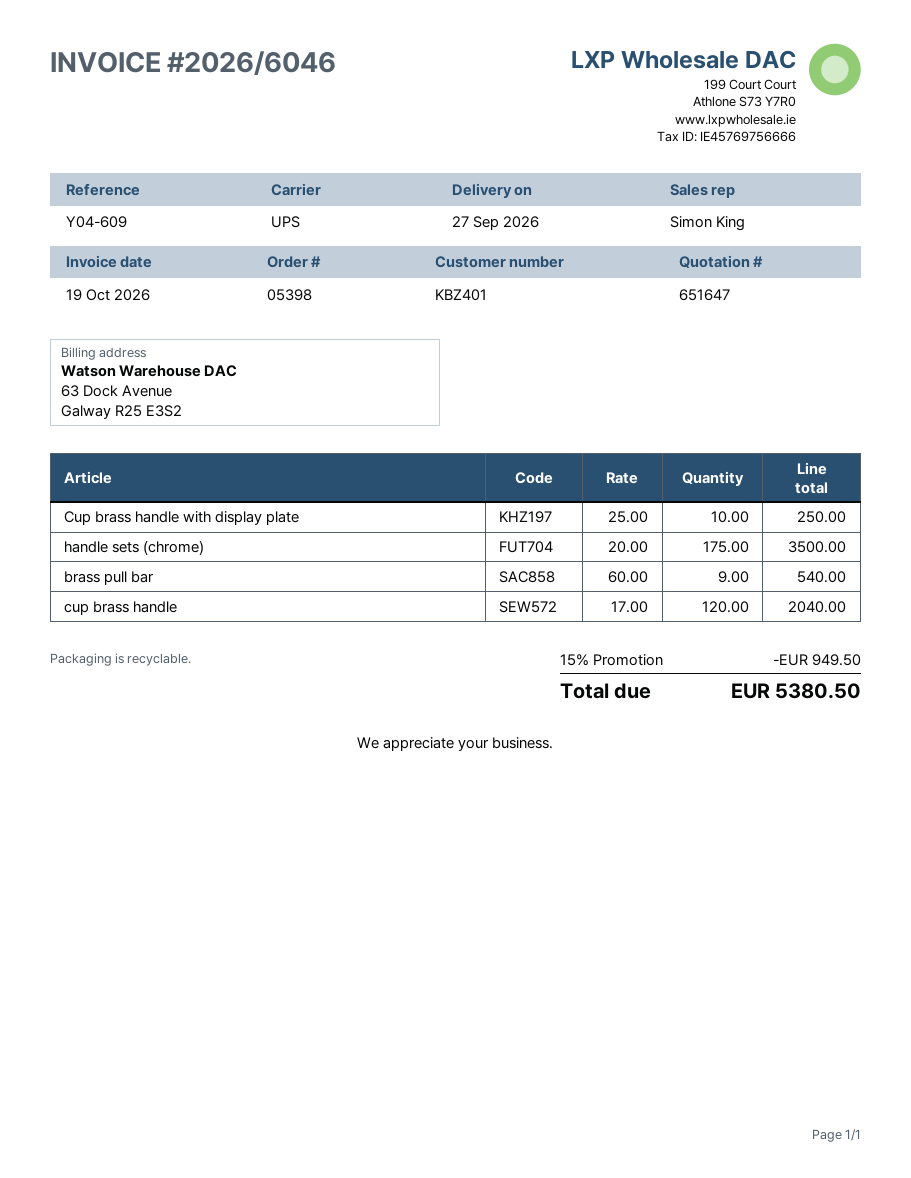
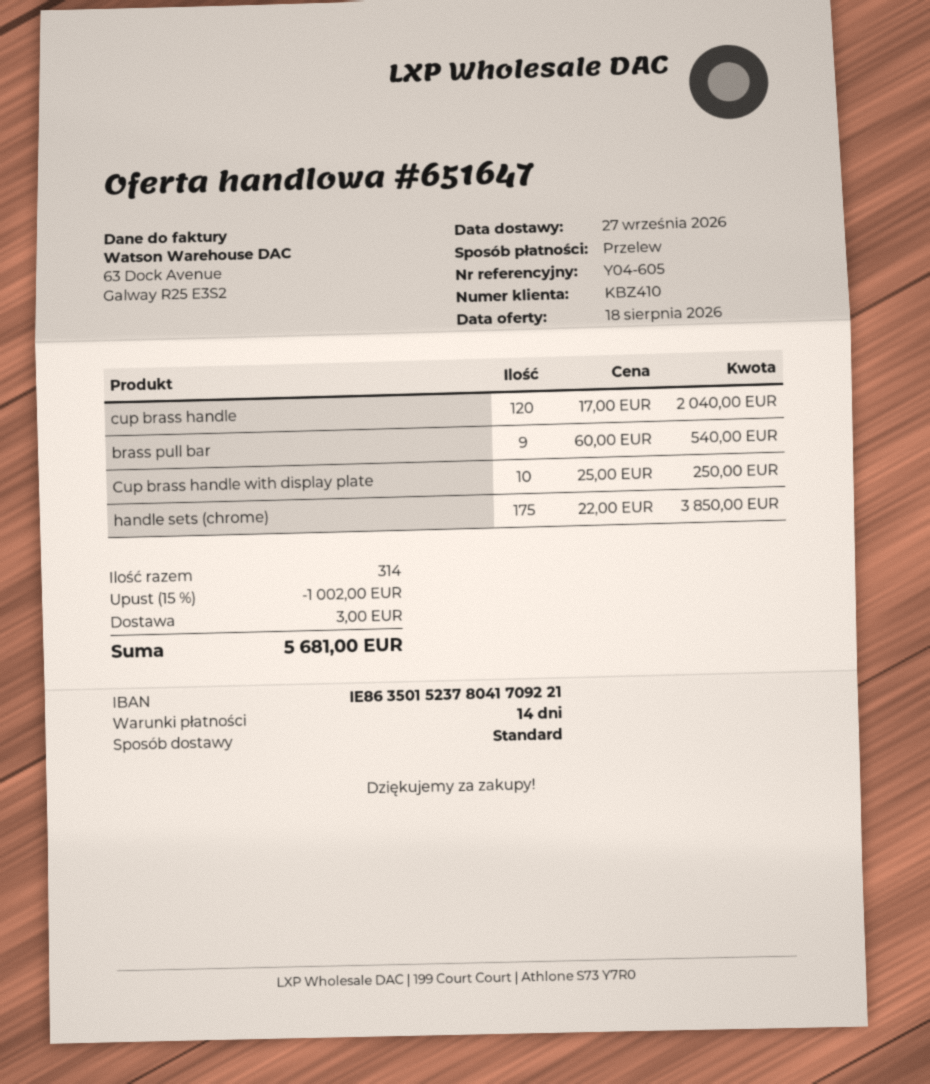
customer number: KBZ401 -> KBZ410
reference: Y04-609 -> Y04-605
shipping method: UPS -> standard
handle sets (chrome): 175 x 20.00 = 3500.00 -> 175 x 22.00 = 3850.00
discount: 15% = 949.50 -> 15% = 1002.00
shipping: none -> 3.00
total: 5380.50 -> 5681.00

